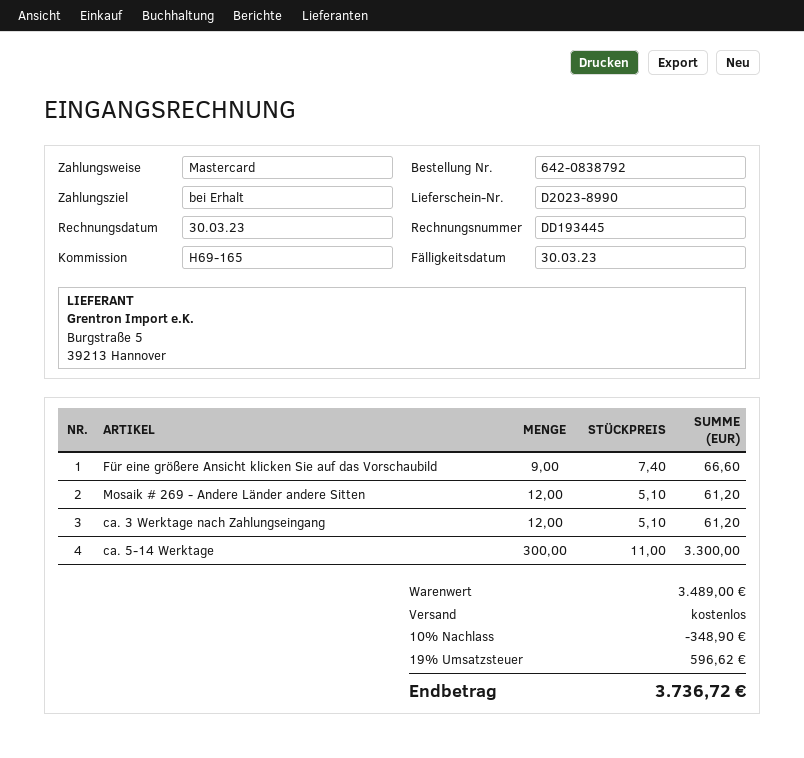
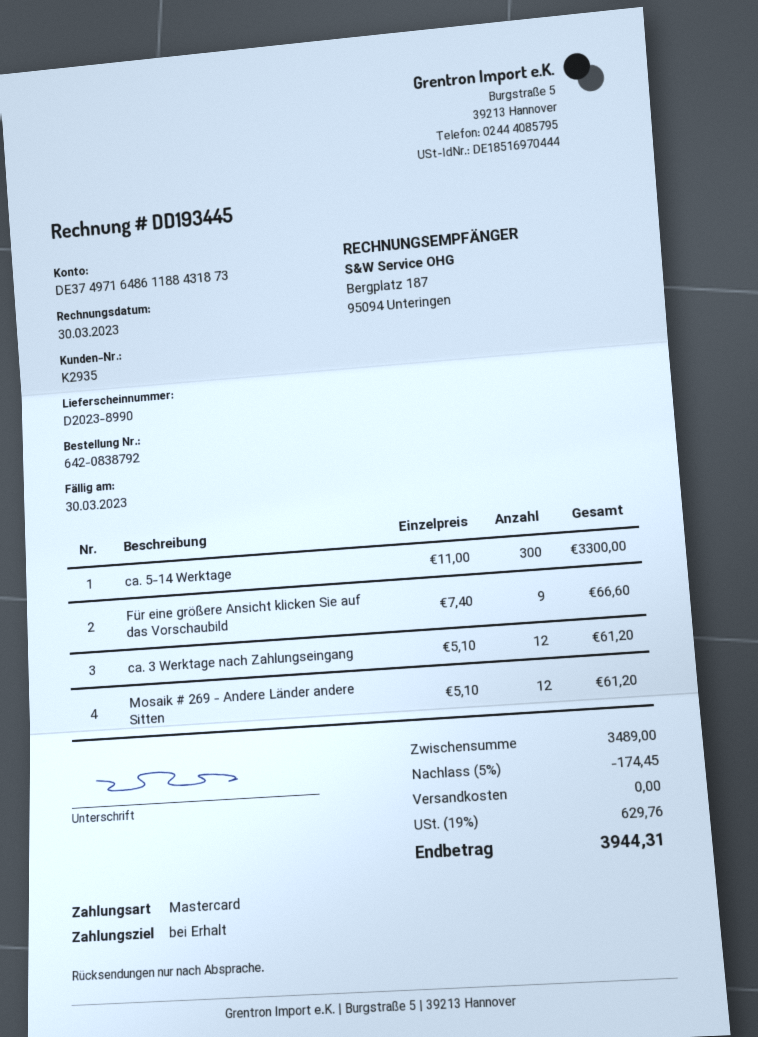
discount: 10% = 348.90 -> 5% = 174.45
tax: 19% = 596.62 -> 19% = 629.76
total: 3736.72 -> 3944.31

